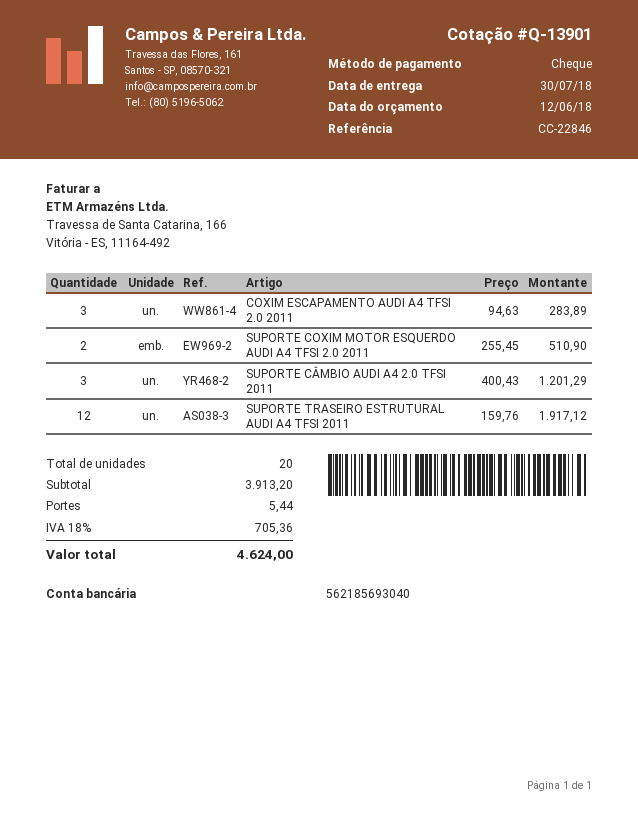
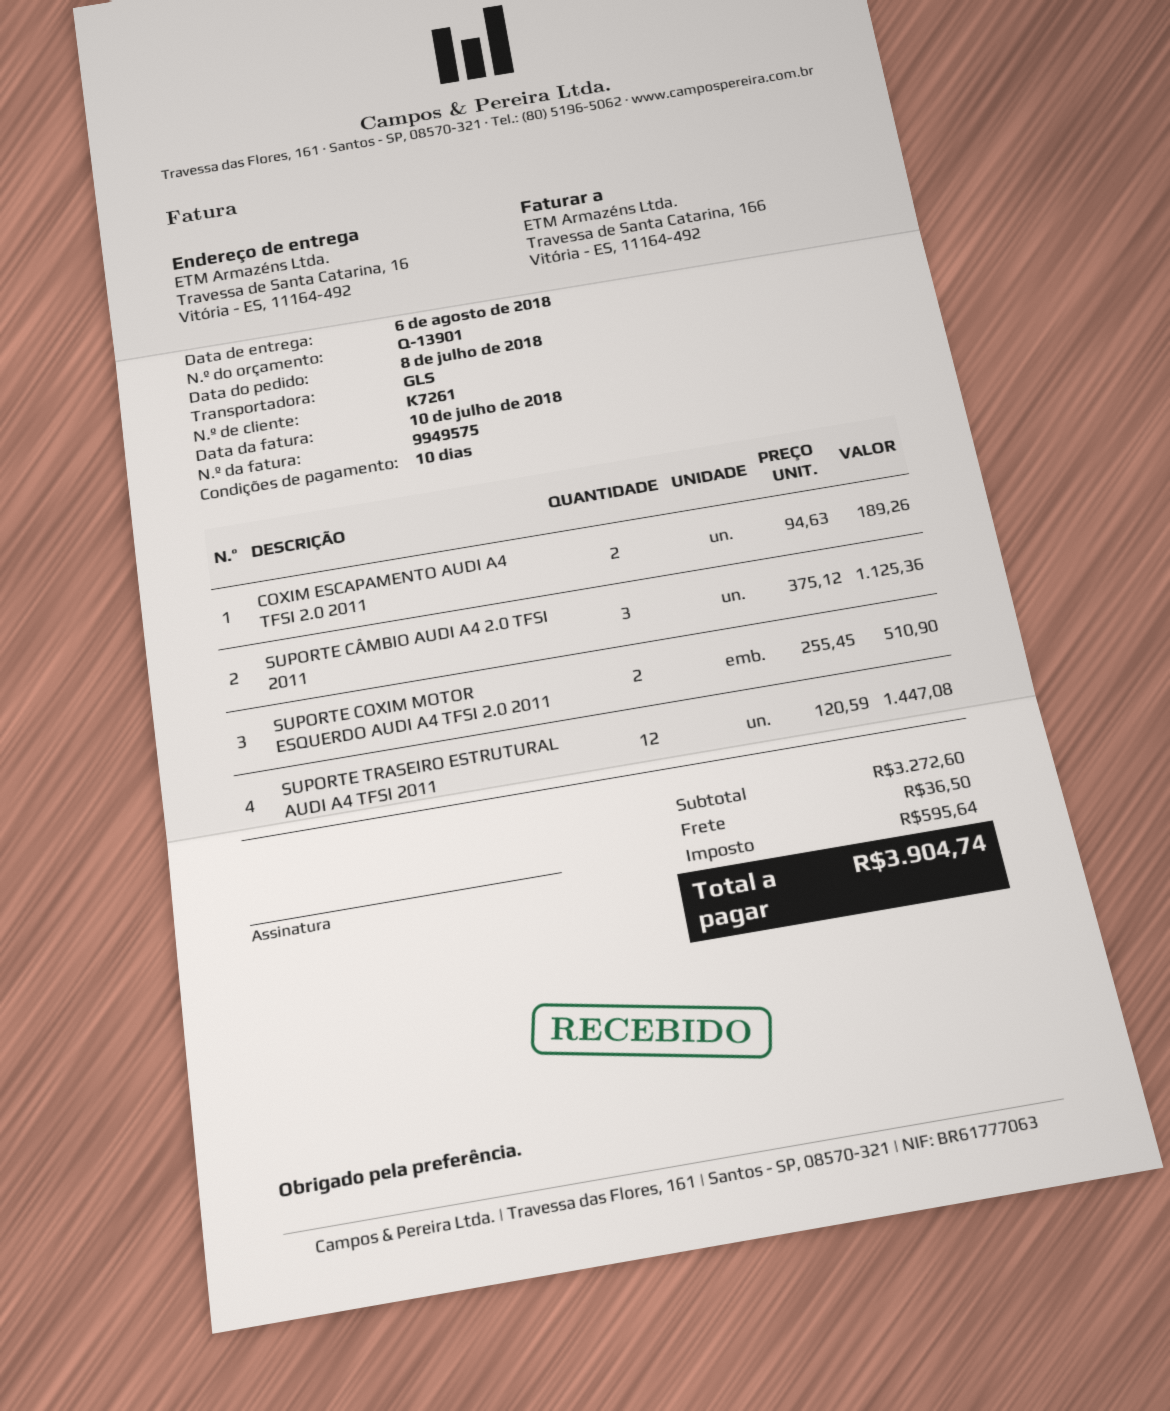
delivery date: 2018-07-30 -> 2018-08-06
COXIM ESCAPAMENTO AUDI A4 TFSI 2.0 2011: 3 x 94.63 = 283.89 -> 2 x 94.63 = 189.26
SUPORTE CÂMBIO AUDI A4 2.0 TFSI 2011: 3 x 400.43 = 1201.29 -> 3 x 375.12 = 1125.36
SUPORTE TRASEIRO ESTRUTURAL AUDI A4 TFSI 2011: 12 x 159.76 = 1917.12 -> 12 x 120.59 = 1447.08
subtotal: 3913.20 -> 3272.60
shipping: 5.44 -> 36.50
tax: 705.36 -> 595.64
total: 4624.00 -> 3904.74

